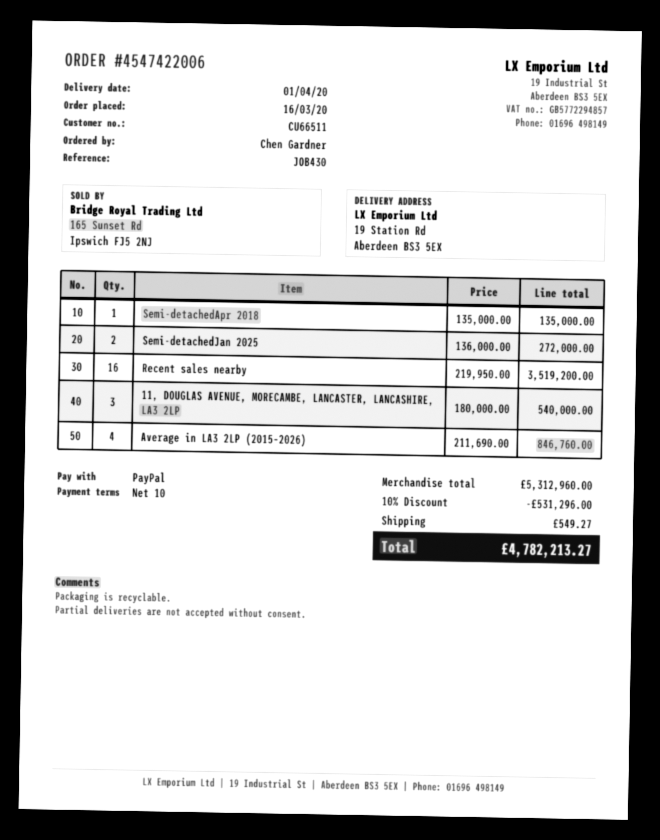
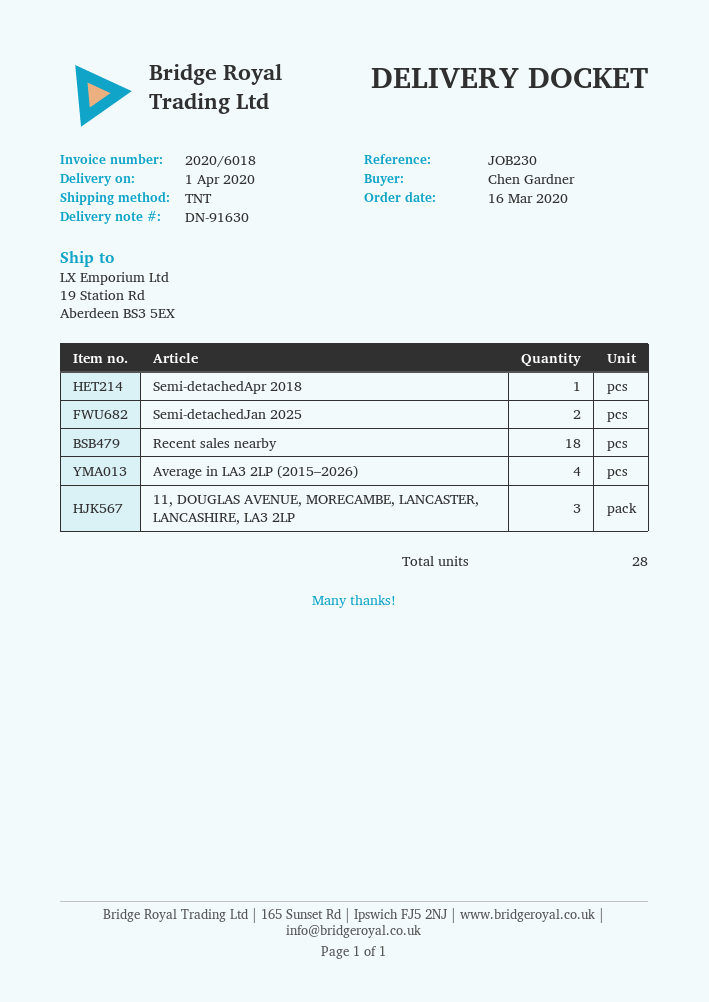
reference: JOB430 -> JOB230
Recent sales nearby: 16 -> 18

